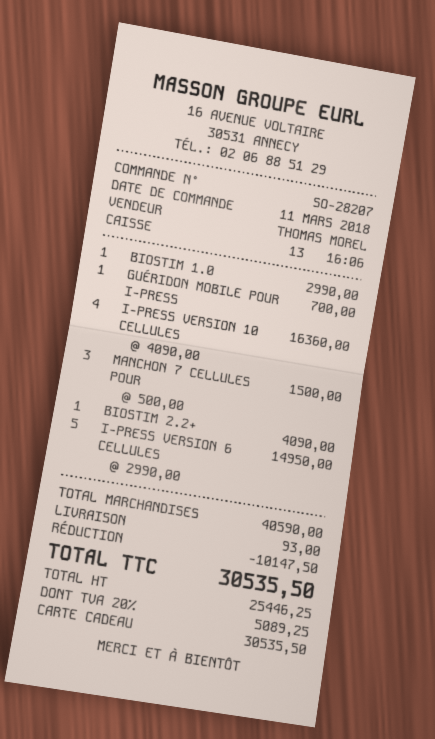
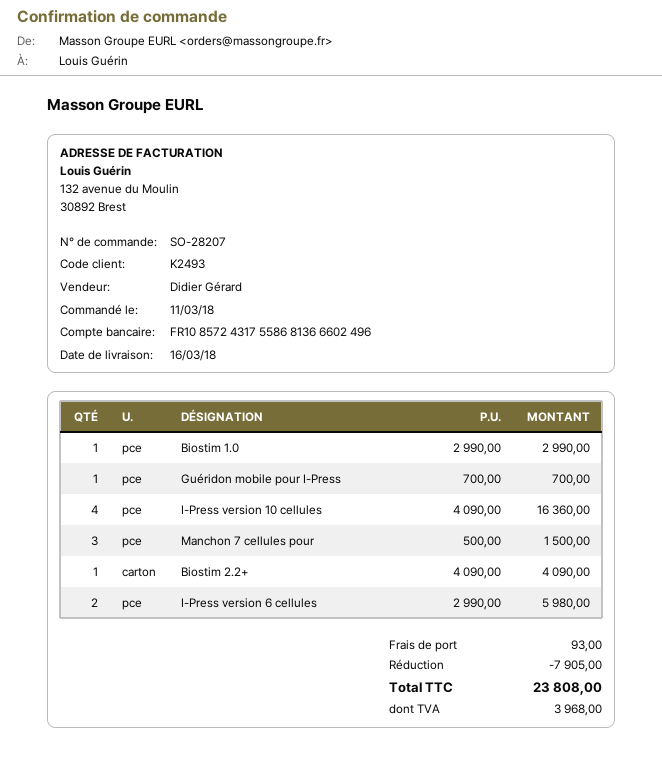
sales rep: THOMAS MOREL -> Didier Gérard
I-PRESS VERSION 6 CELLULES: 5 x 2990.00 = 14950.00 -> 2 x 2990.00 = 5980.00
discount: 10147.50 -> 7905.00
tax: 5089.25 -> 3968.00
total: 30535.50 -> 23808.00

